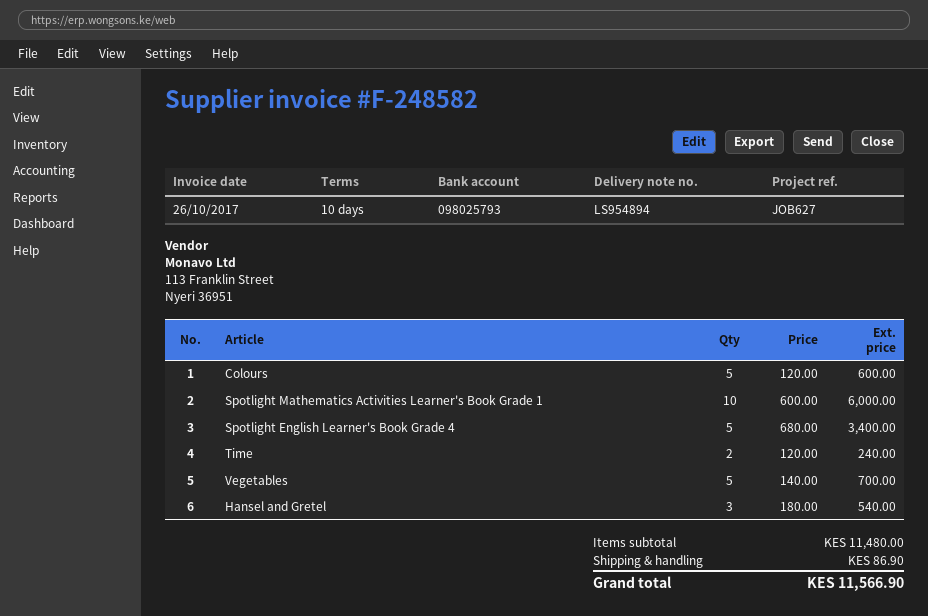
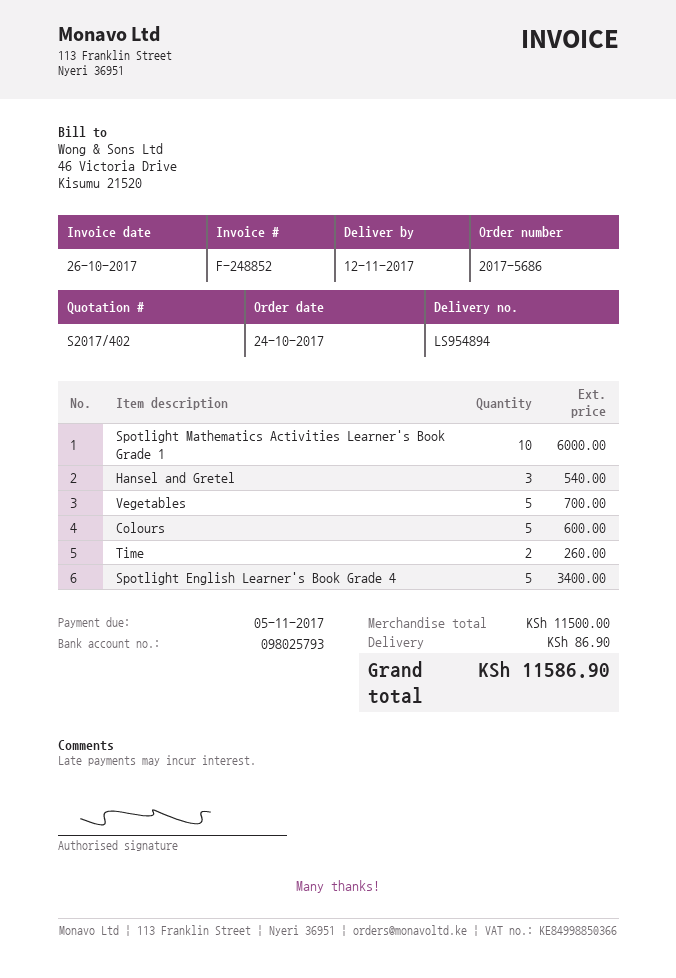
invoice number: F-248582 -> F-248852
Time: 2 for 240.00 -> 2 for 260.00
subtotal: 11480.00 -> 11500.00
total: 11566.90 -> 11586.90

